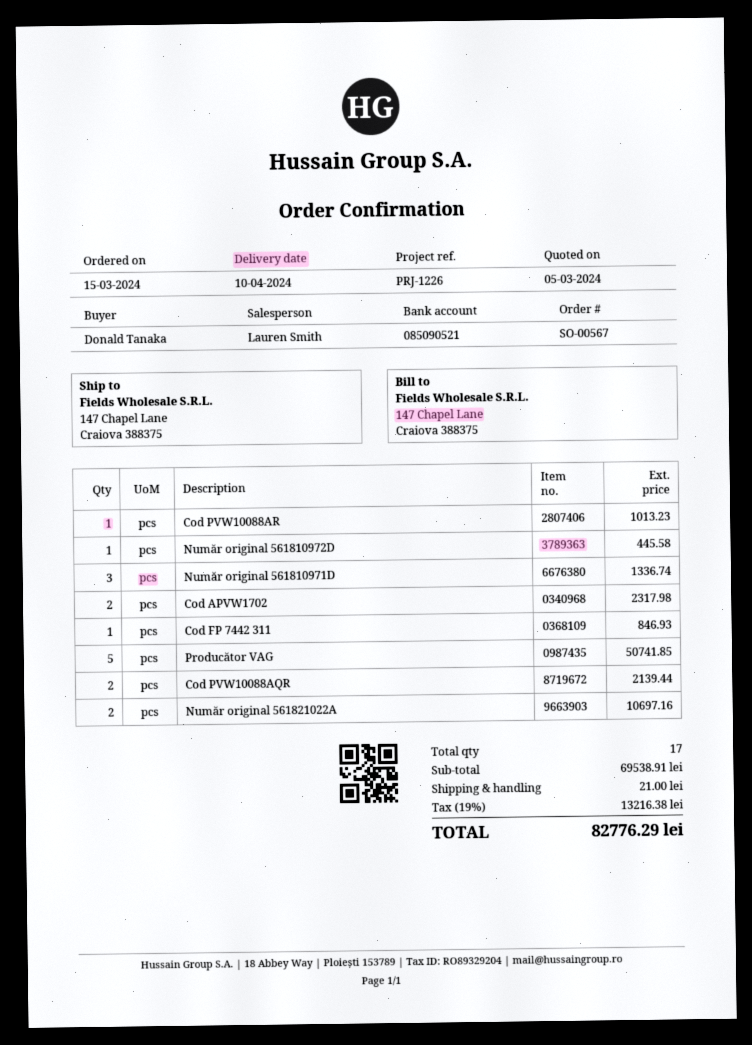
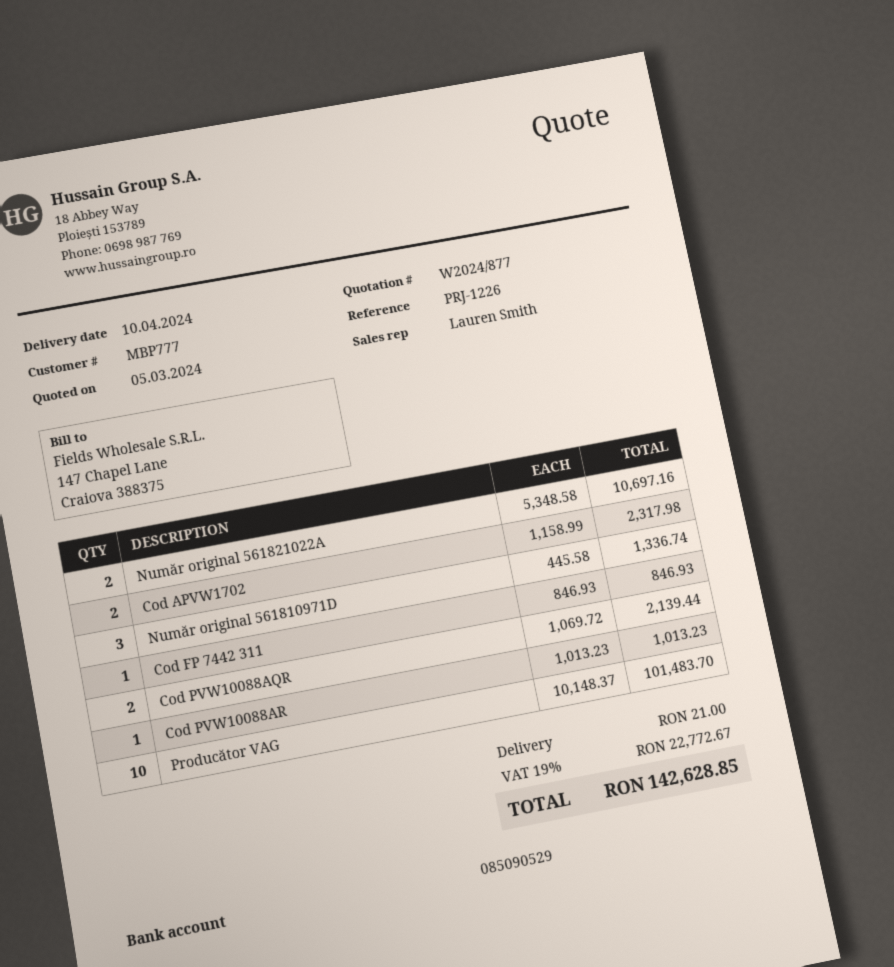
bank account: 085090521 -> 085090529
Număr original 561810972D: 1 for 445.58 -> none
Producător VAG: 5 for 50741.85 -> 10 for 101483.70
tax: 19% = 13216.38 -> 19% = 22772.67
total: 82776.29 -> 142628.85

